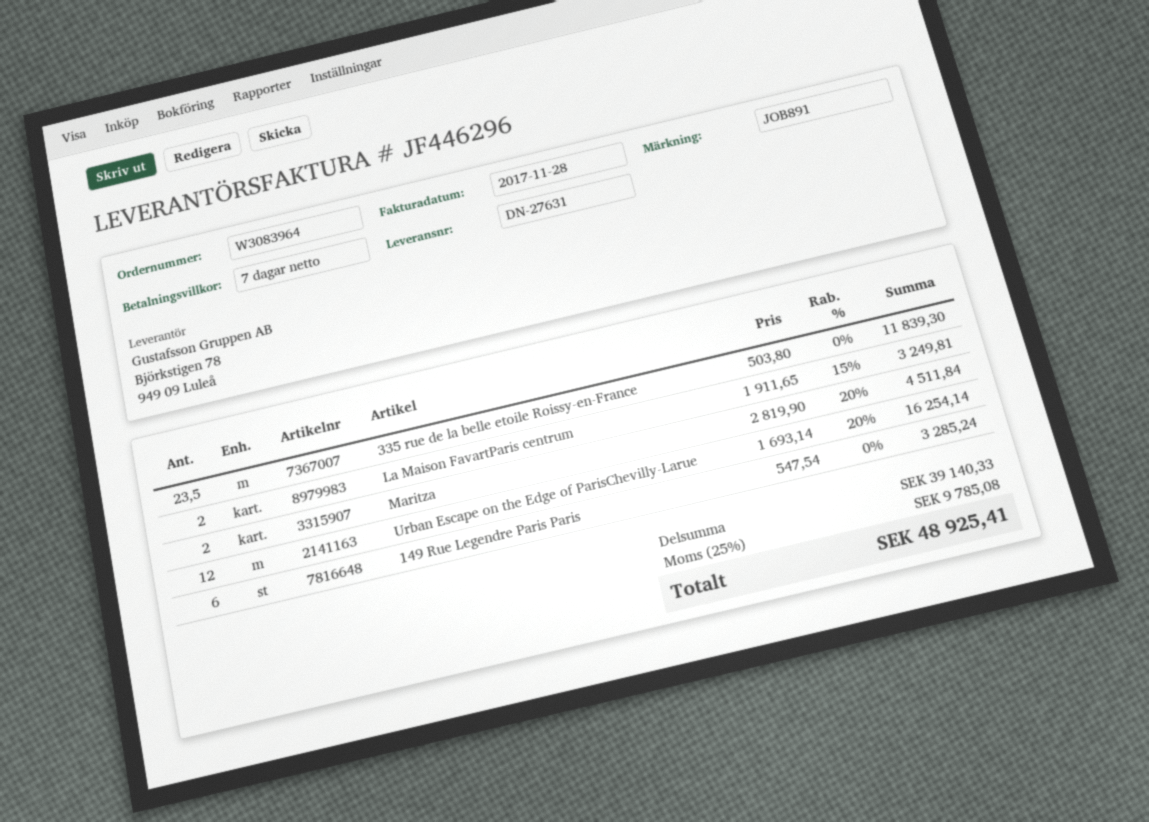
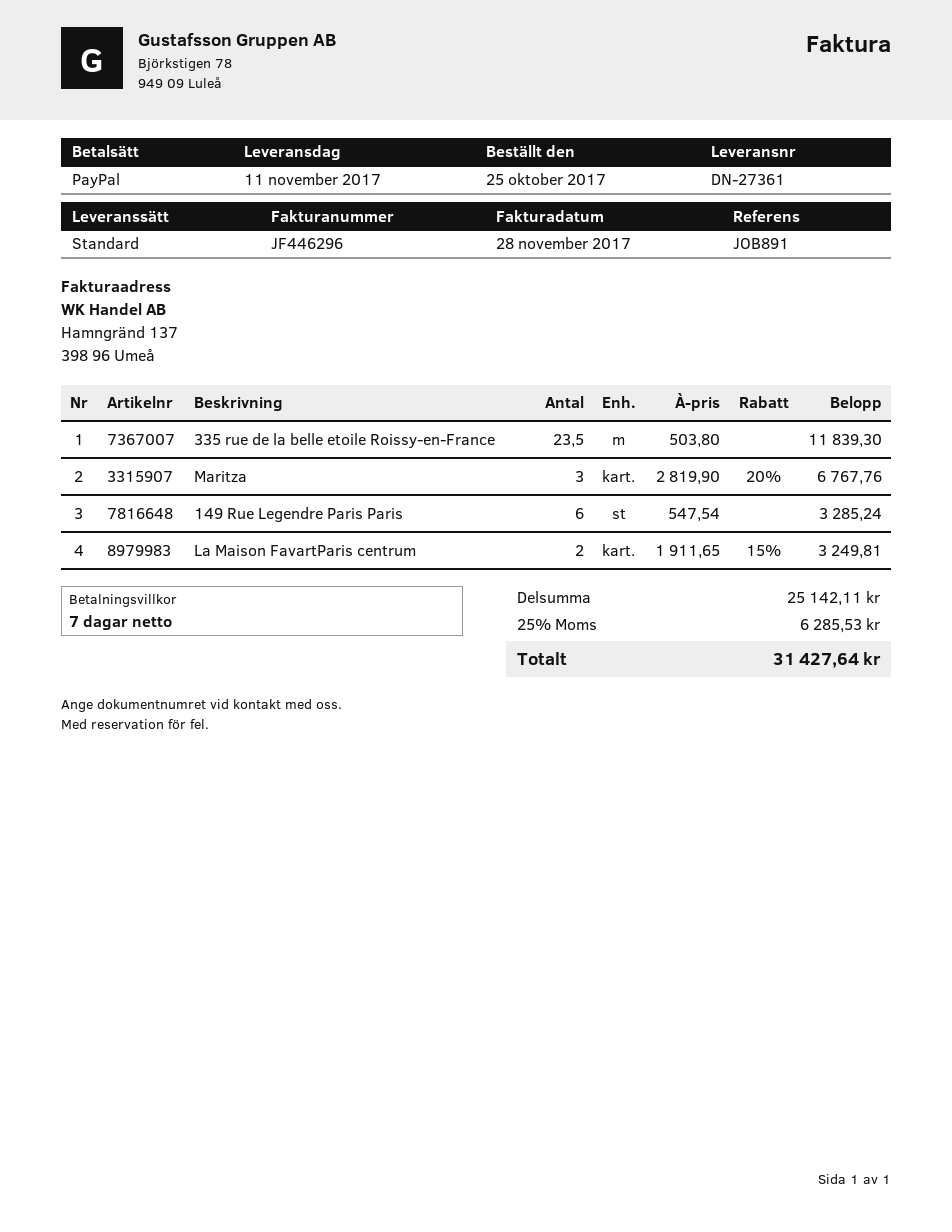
delivery note number: DN-27631 -> DN-27361
Maritza: 2 x 2819.90 - 20% = 4511.84 -> 3 x 2819.90 - 20% = 6767.76
Urban Escape on the Edge of ParisChevilly-Larue: 12 x 1693.14 - 20% = 16254.14 -> none
subtotal: 39140.33 -> 25142.11
tax: 25% = 9785.08 -> 25% = 6285.53
total: 48925.41 -> 31427.64

